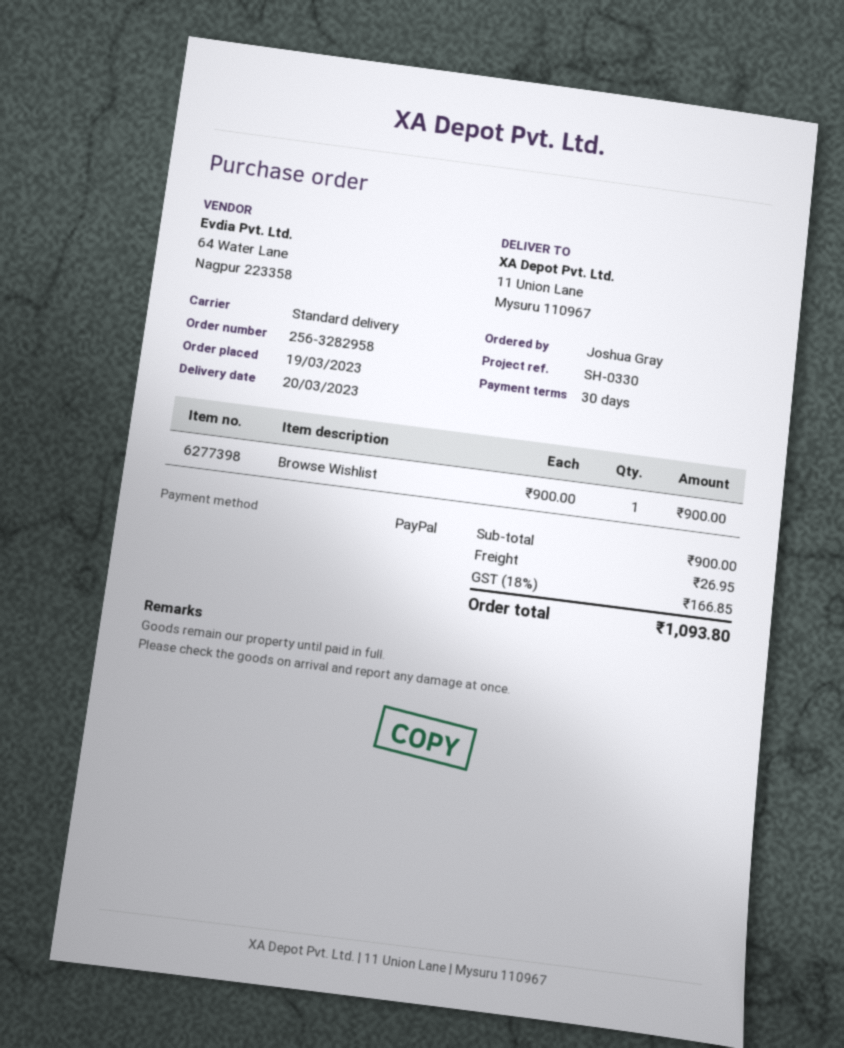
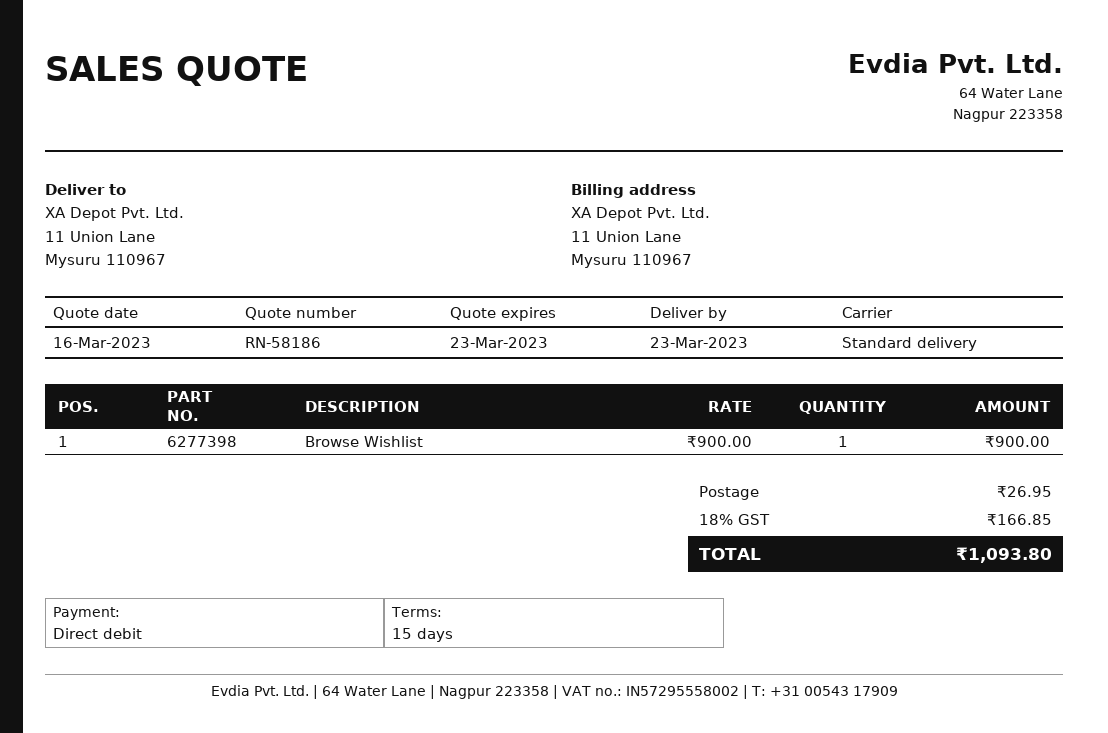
delivery date: 2023-03-20 -> 2023-03-23
payment terms: 30 days -> 15 days
payment method: PayPal -> direct debit

